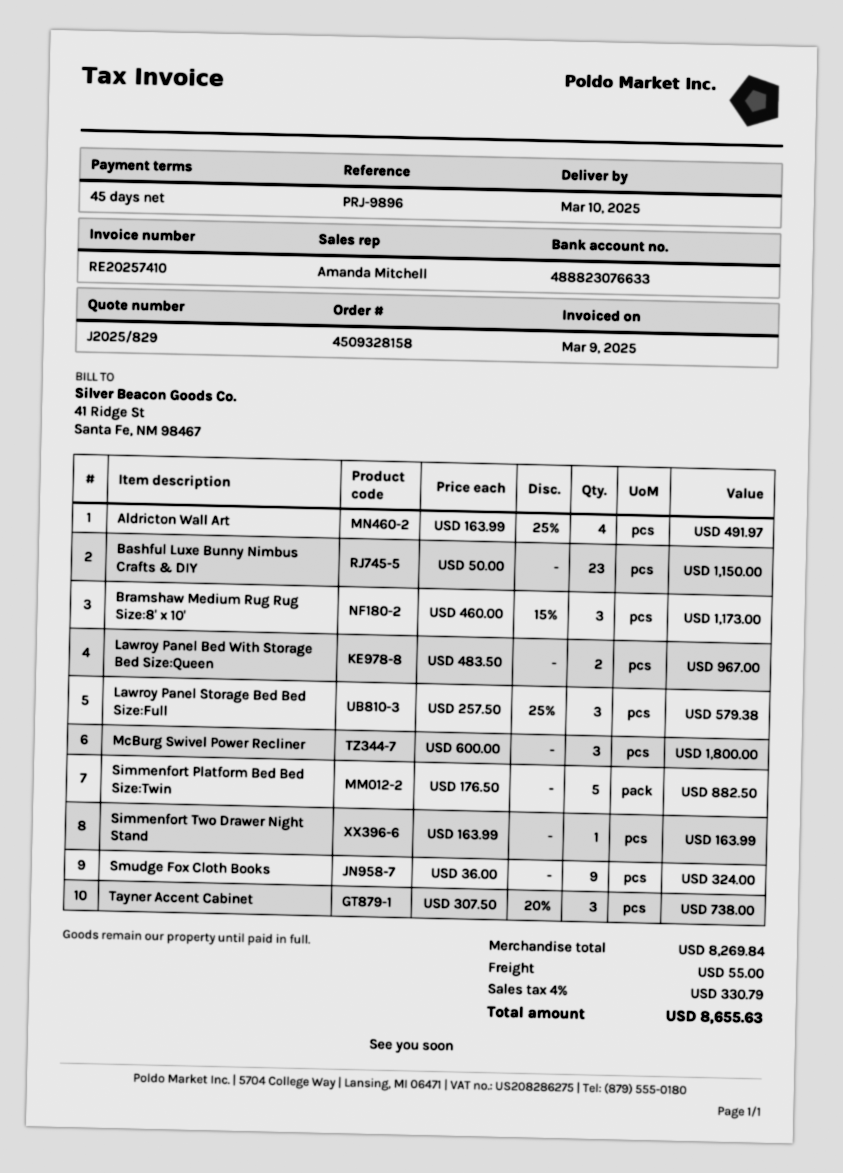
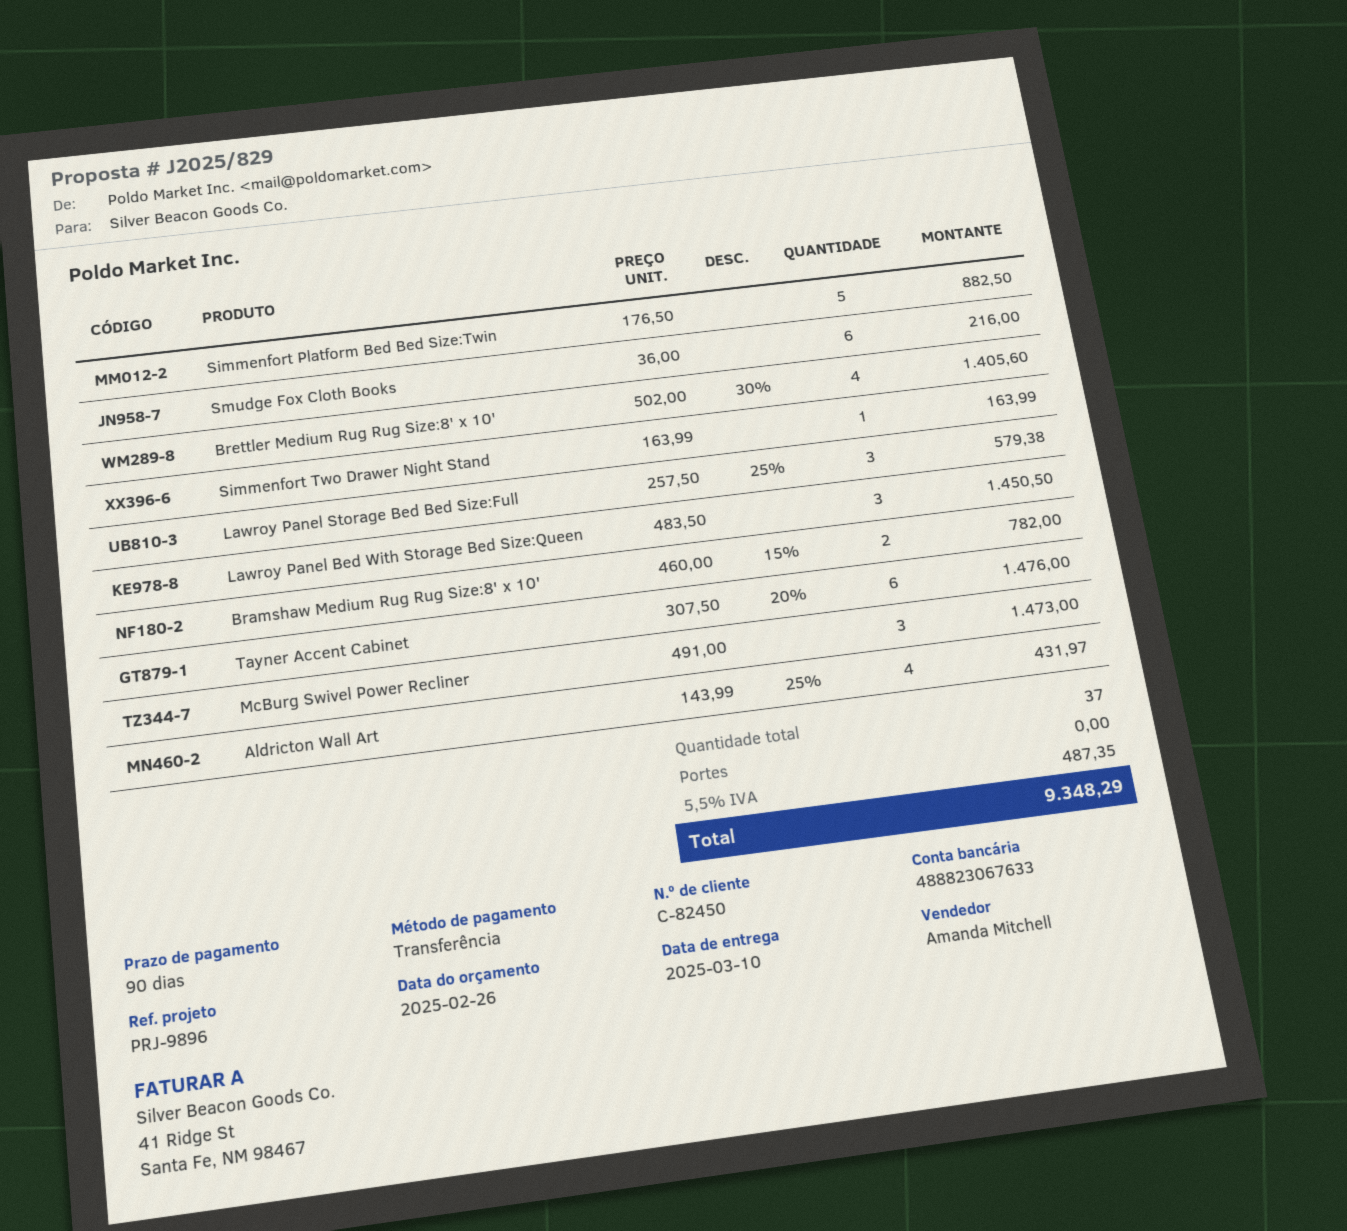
payment terms: 45 days -> 90 days
bank account: 488823076633 -> 488823067633
Aldricton Wall Art: 4 x 163.99 - 25% = 491.97 -> 4 x 143.99 - 25% = 431.97
Bashful Luxe Bunny Nimbus Crafts & DIY: 23 x 50.00 = 1150.00 -> none
Bramshaw Medium Rug Rug Size:8' x 10': 3 x 460.00 - 15% = 1173.00 -> 2 x 460.00 - 15% = 782.00
Lawroy Panel Bed With Storage Bed Size:Queen: 2 x 483.50 = 967.00 -> 3 x 483.50 = 1450.50
McBurg Swivel Power Recliner: 3 x 600.00 = 1800.00 -> 3 x 491.00 = 1473.00
Smudge Fox Cloth Books: 9 x 36.00 = 324.00 -> 6 x 36.00 = 216.00
Tayner Accent Cabinet: 3 x 307.50 - 20% = 738.00 -> 6 x 307.50 - 20% = 1476.00
Brettler Medium Rug Rug Size:8' x 10': none -> 4 x 502.00 - 30% = 1405.60
shipping: 55.00 -> 0.00
tax: 4% = 330.79 -> 5.5% = 487.35
total: 8655.63 -> 9348.29

